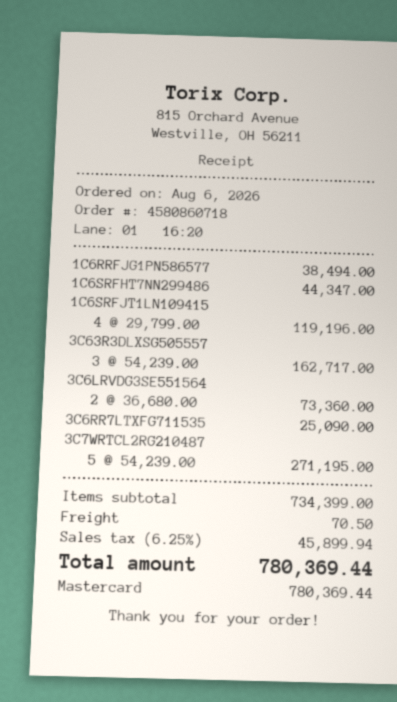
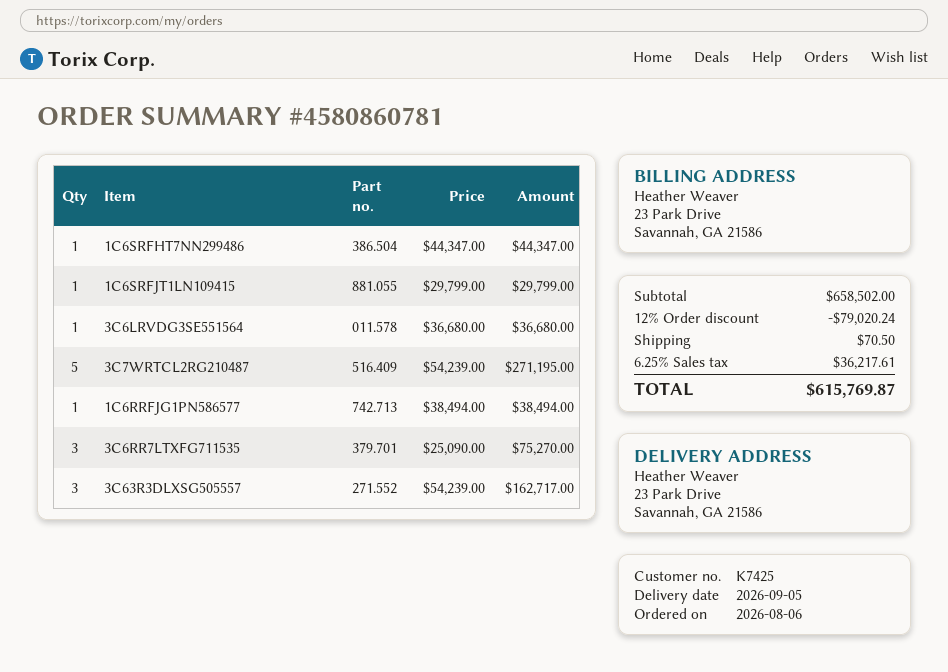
order number: 4580860718 -> 4580860781
1C6SRFJT1LN109415: 4 x 29799.00 = 119196.00 -> 1 x 29799.00 = 29799.00
3C6LRVDG3SE551564: 2 x 36680.00 = 73360.00 -> 1 x 36680.00 = 36680.00
3C6RR7LTXFG711535: 1 x 25090.00 = 25090.00 -> 3 x 25090.00 = 75270.00
subtotal: 734399.00 -> 658502.00
discount: none -> 12% = 79020.24
tax: 6.25% = 45899.94 -> 6.25% = 36217.61
total: 780369.44 -> 615769.87

